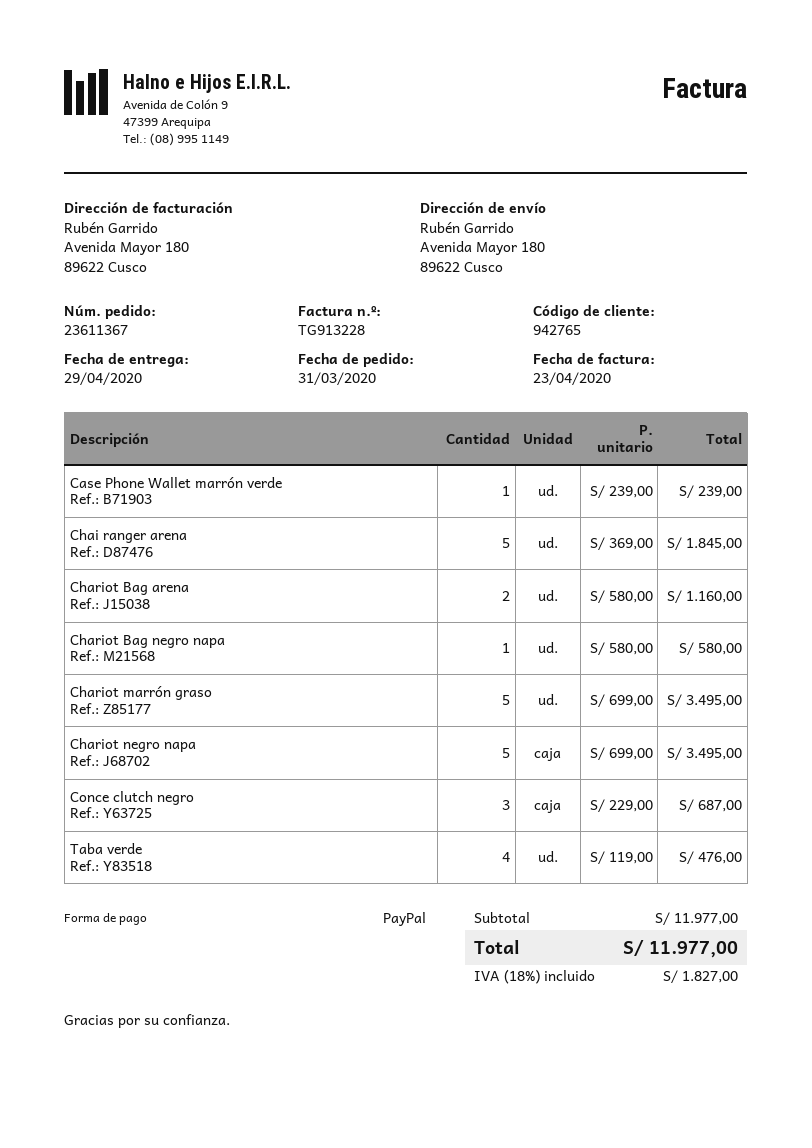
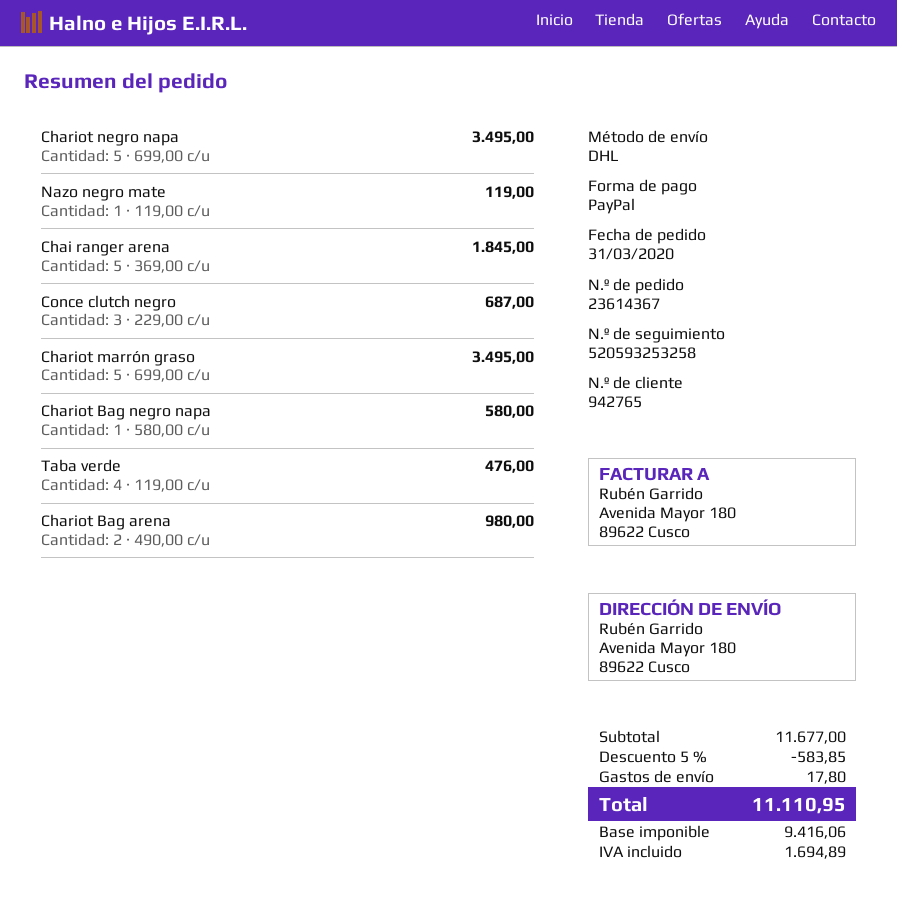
order number: 23611367 -> 23614367
Case Phone Wallet marrón verde: 1 x 239.00 = 239.00 -> none
Chariot Bag arena: 2 x 580.00 = 1160.00 -> 2 x 490.00 = 980.00
Nazo negro mate: none -> 1 x 119.00 = 119.00
subtotal: 11977.00 -> 11677.00
discount: none -> 5% = 583.85
shipping: none -> 17.80
tax: 1827.00 -> 1694.89
total: 11977.00 -> 11110.95

